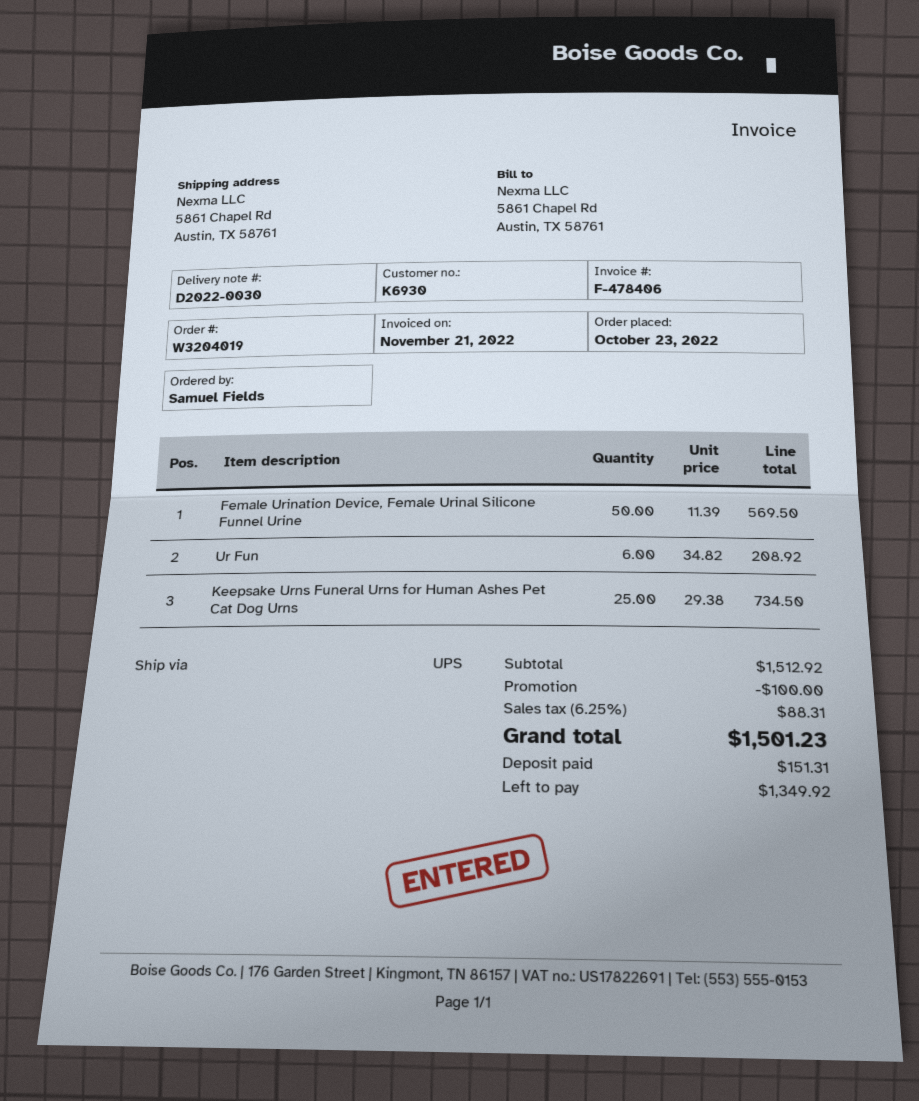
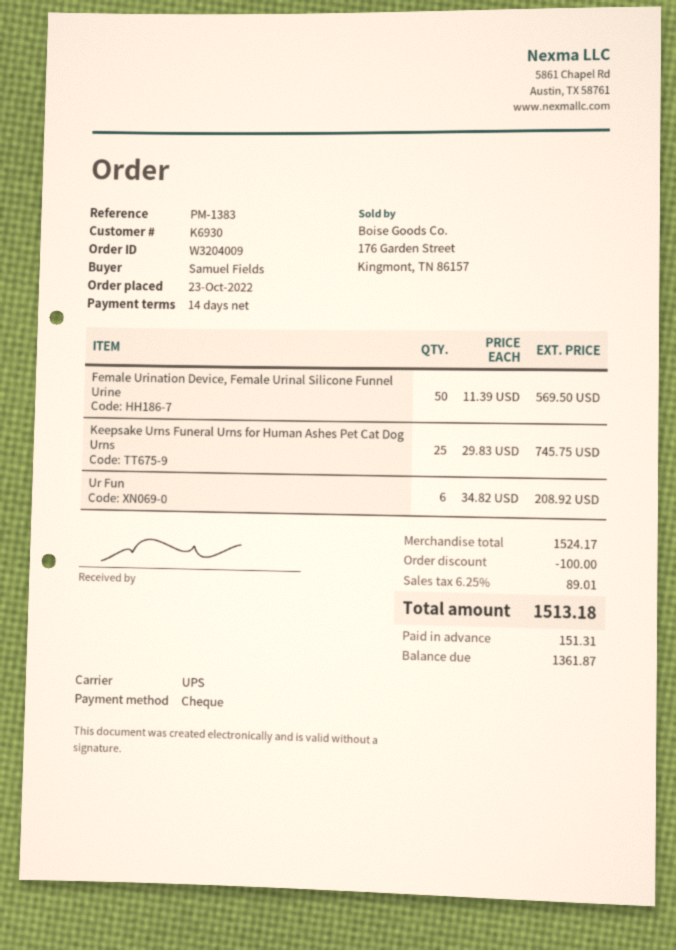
order number: W3204019 -> W3204009
Keepsake Urns Funeral Urns for Human Ashes Pet Cat Dog Urns: 25 x 29.38 = 734.50 -> 25 x 29.83 = 745.75
subtotal: 1512.92 -> 1524.17
tax: 6.25% = 88.31 -> 6.25% = 89.01
total: 1501.23 -> 1513.18
balance: 1349.92 -> 1361.87

